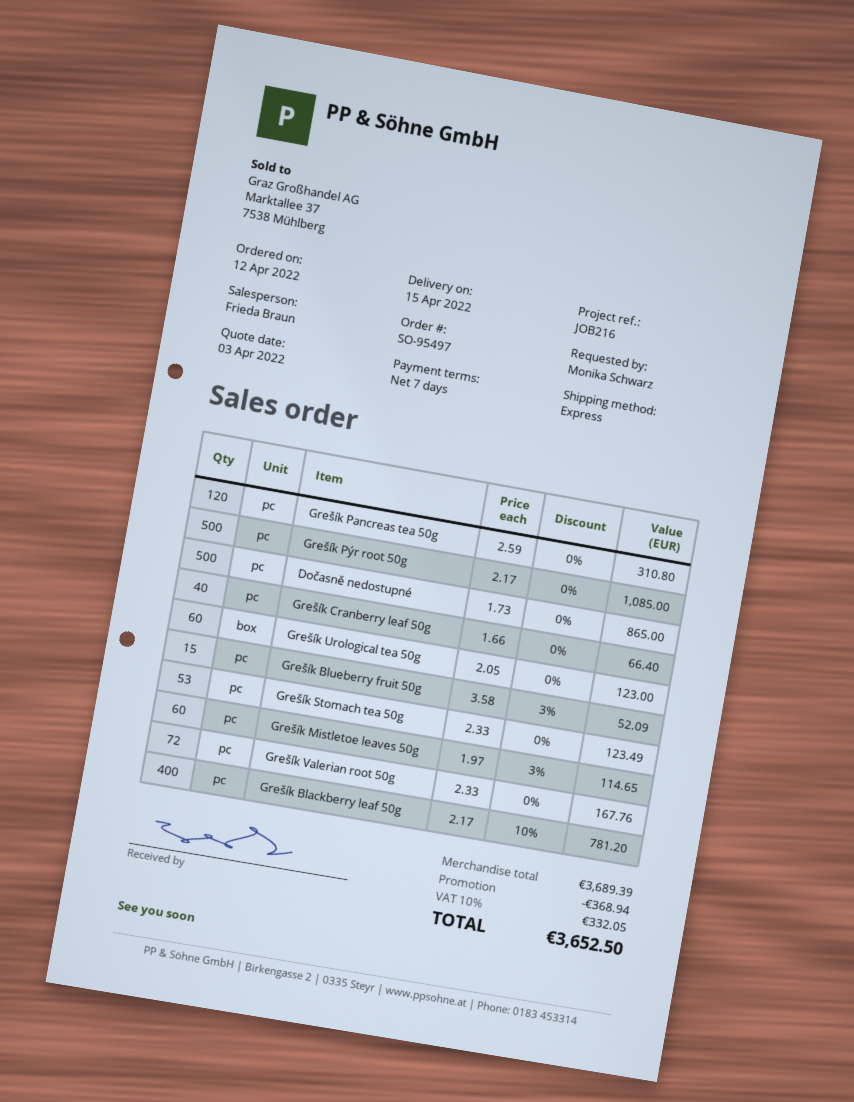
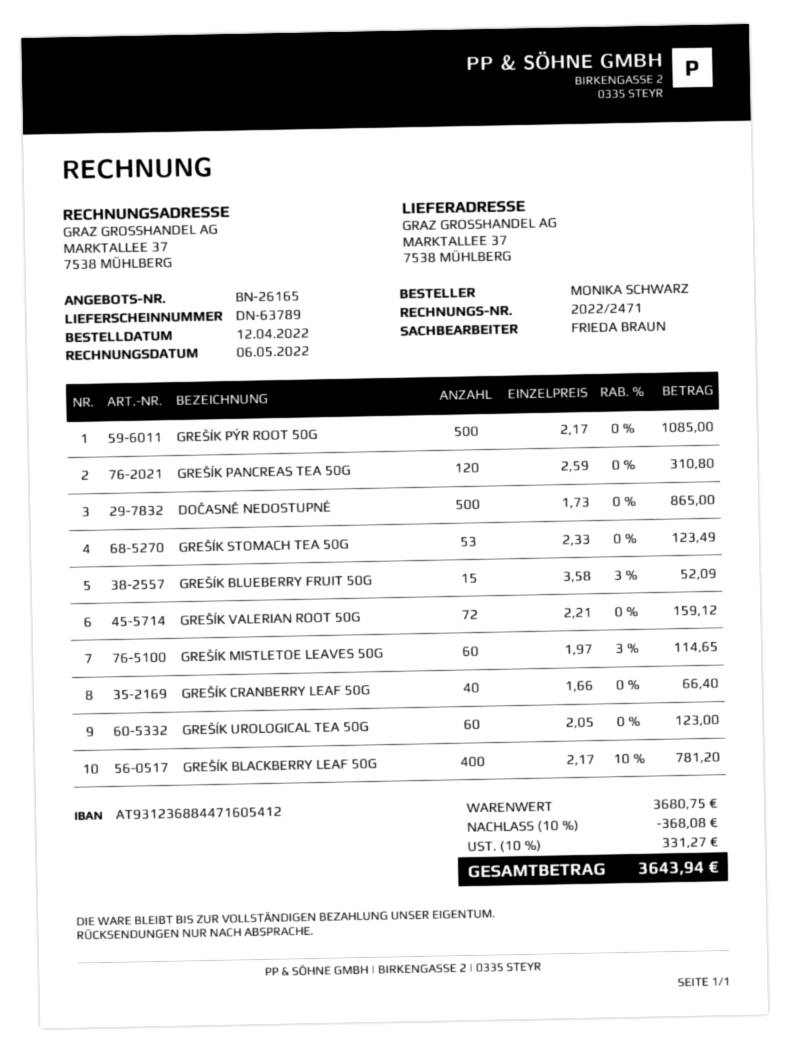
Grešík Valerian root 50g: 72 x 2.33 = 167.76 -> 72 x 2.21 = 159.12
subtotal: 3689.39 -> 3680.75
discount: 368.94 -> 368.08
tax: 10% = 332.05 -> 10% = 331.27
total: 3652.50 -> 3643.94

